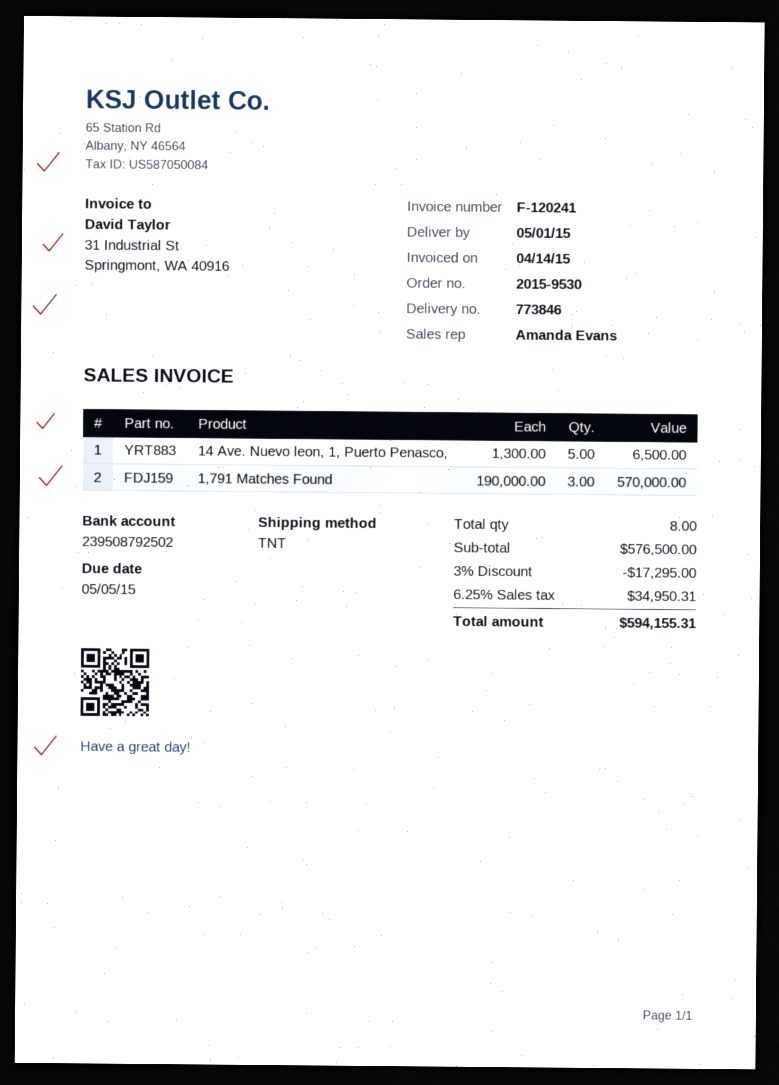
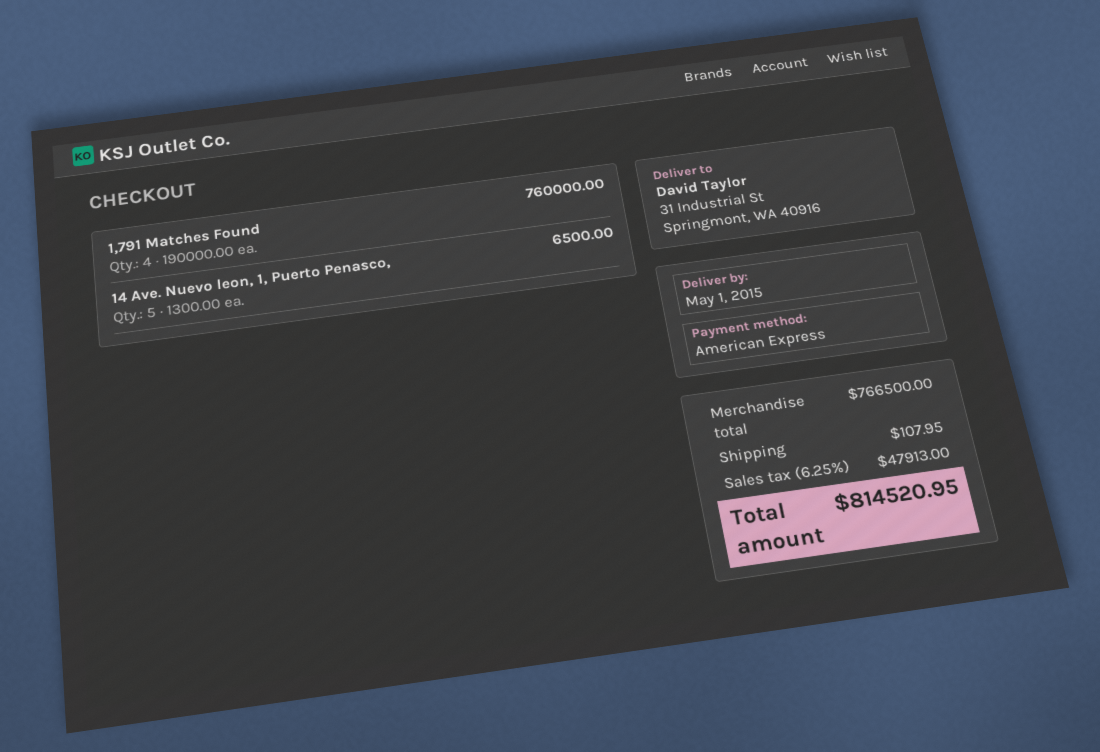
1,791 Matches Found: 3 x 190000.00 = 570000.00 -> 4 x 190000.00 = 760000.00
subtotal: 576500.00 -> 766500.00
discount: 3% = 17295.00 -> none
shipping: none -> 107.95
tax: 6.25% = 34950.31 -> 6.25% = 47913.00
total: 594155.31 -> 814520.95

